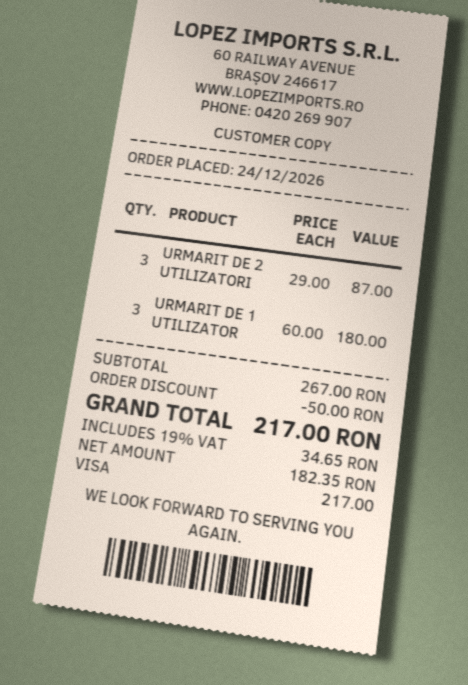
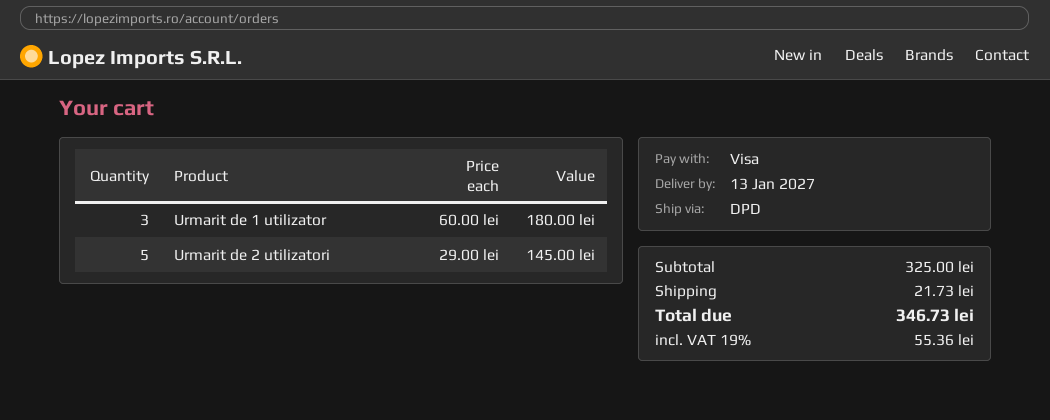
URMARIT DE 2 UTILIZATORI: 3 x 29.00 = 87.00 -> 5 x 29.00 = 145.00
subtotal: 267.00 -> 325.00
discount: 50.00 -> none
shipping: none -> 21.73
tax: 19% = 34.65 -> 19% = 55.36
total: 217.00 -> 346.73

